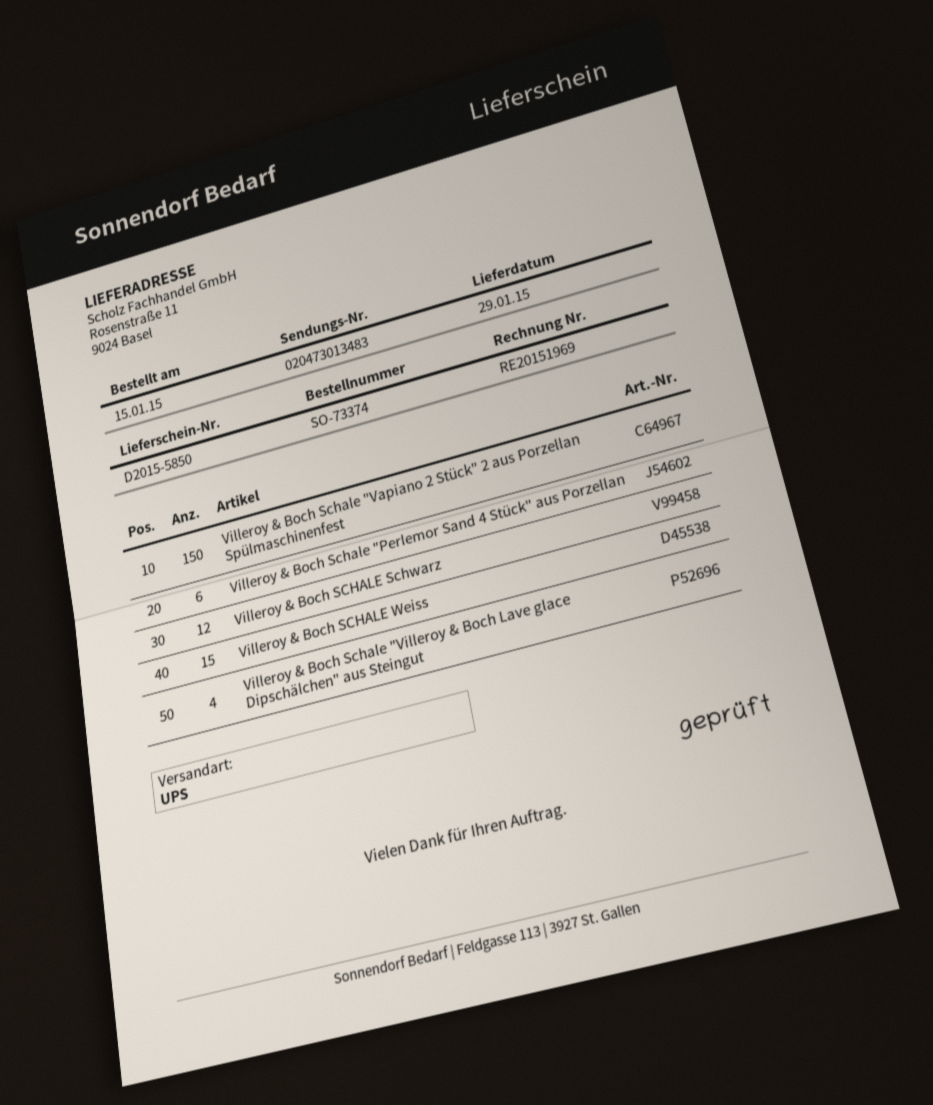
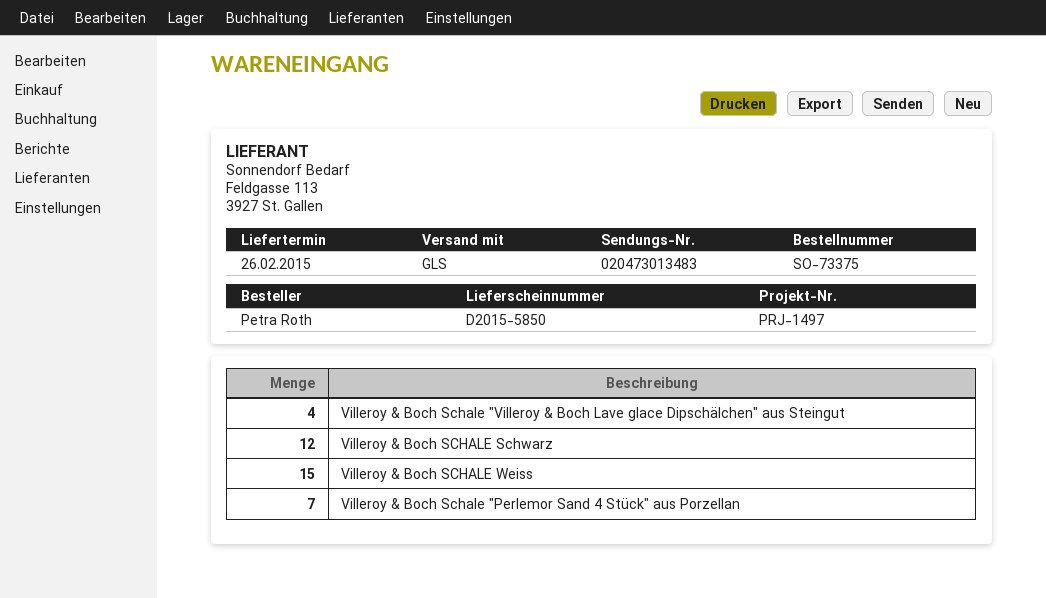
order number: SO-73374 -> SO-73375
delivery date: 2015-01-29 -> 2015-02-26
shipping method: UPS -> GLS
Villeroy & Boch Schale "Vapiano 2 Stück" 2 aus Porzellan Spülmaschinenfest: 150 -> none
Villeroy & Boch Schale "Perlemor Sand 4 Stück" aus Porzellan: 6 -> 7

